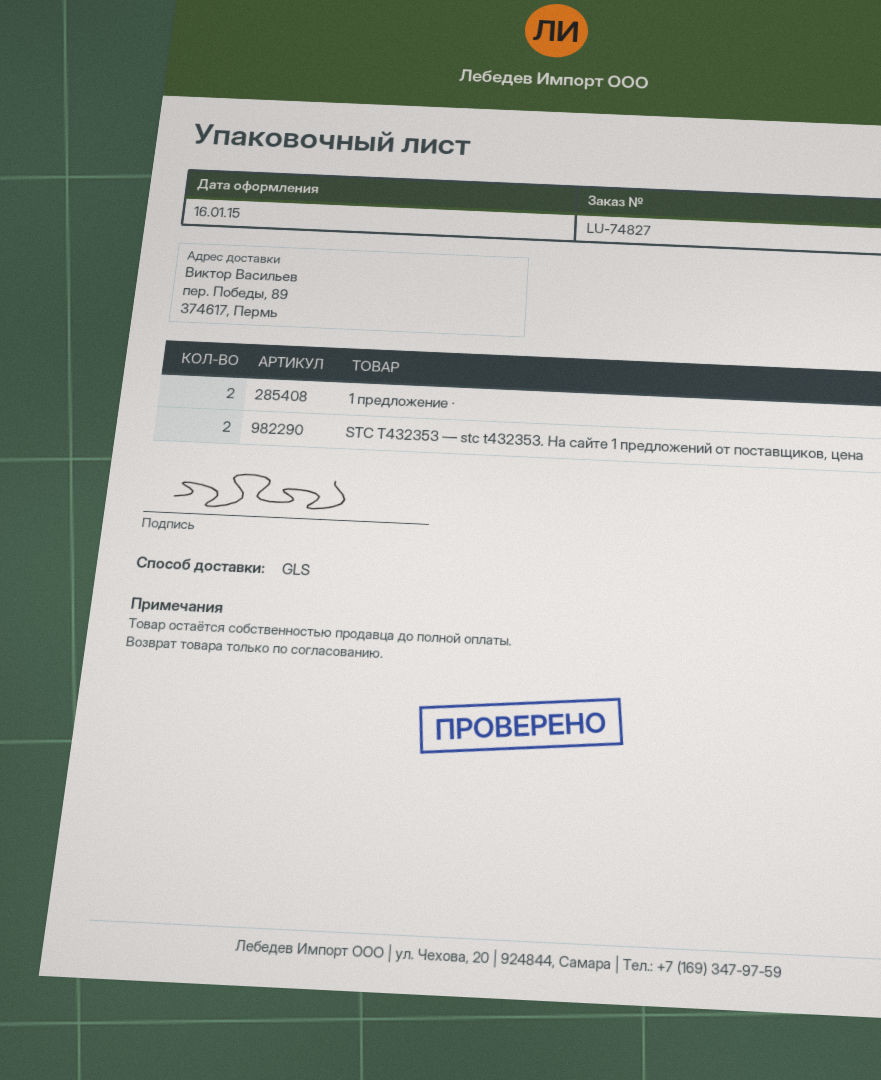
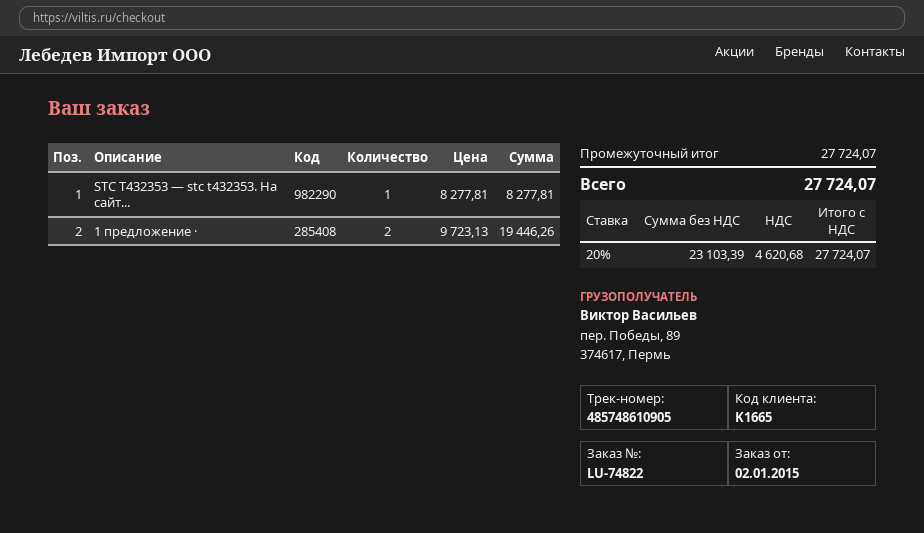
order number: LU-74827 -> LU-74822
order date: 2015-01-16 -> 2015-01-02
STC T432353 — stc t432353. На сайте 1 предложений от поставщиков, цена: 2 -> 1

